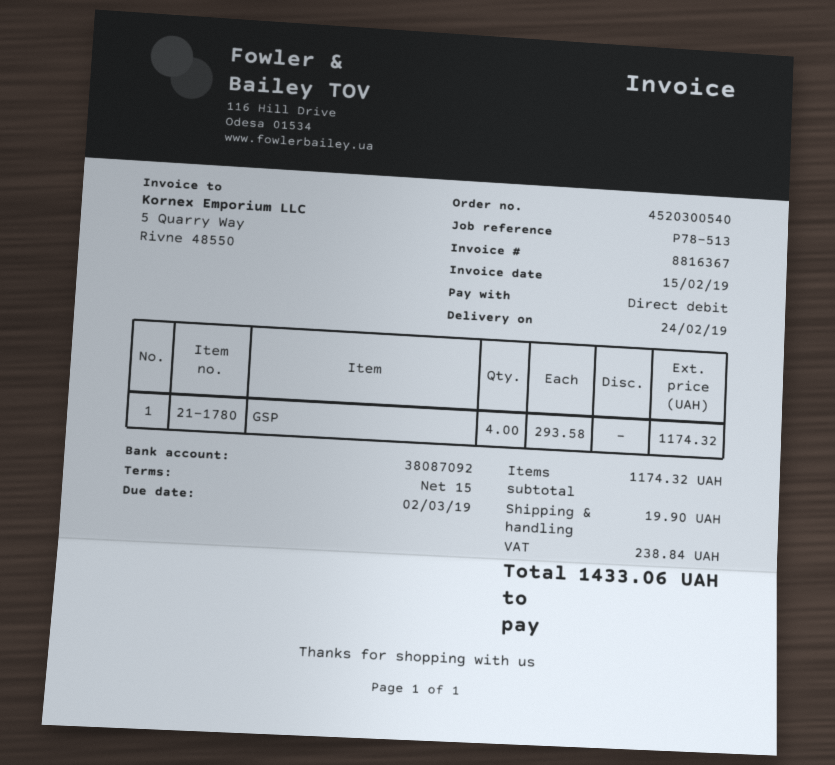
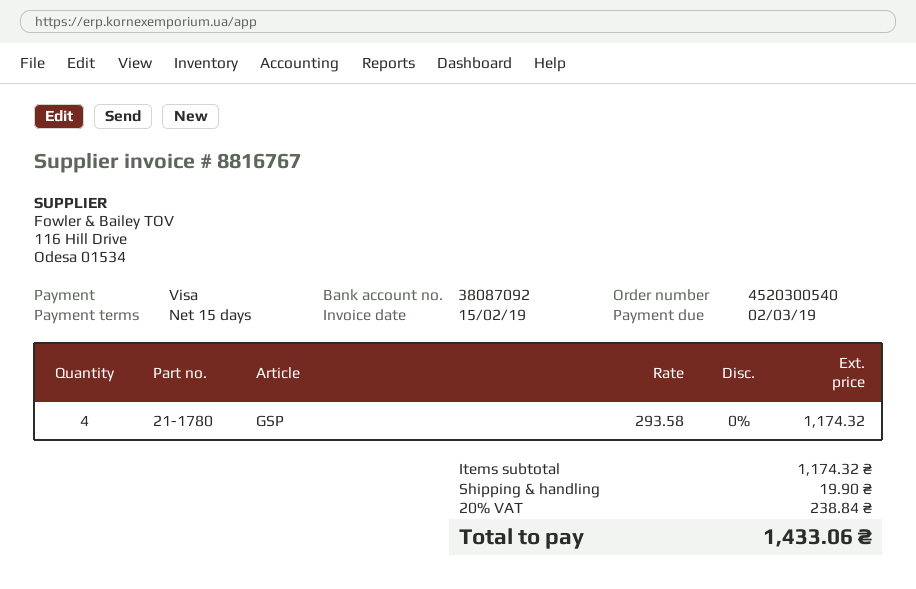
invoice number: 8816367 -> 8816767
payment method: direct debit -> Visa

